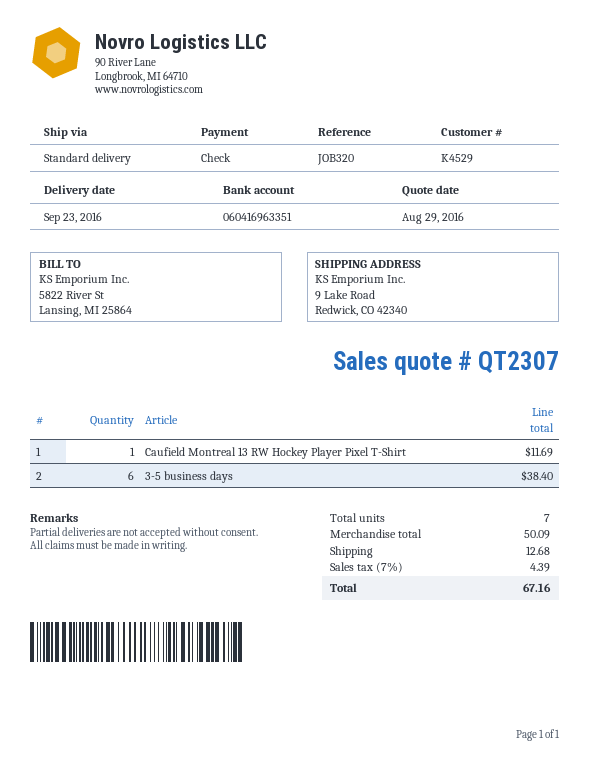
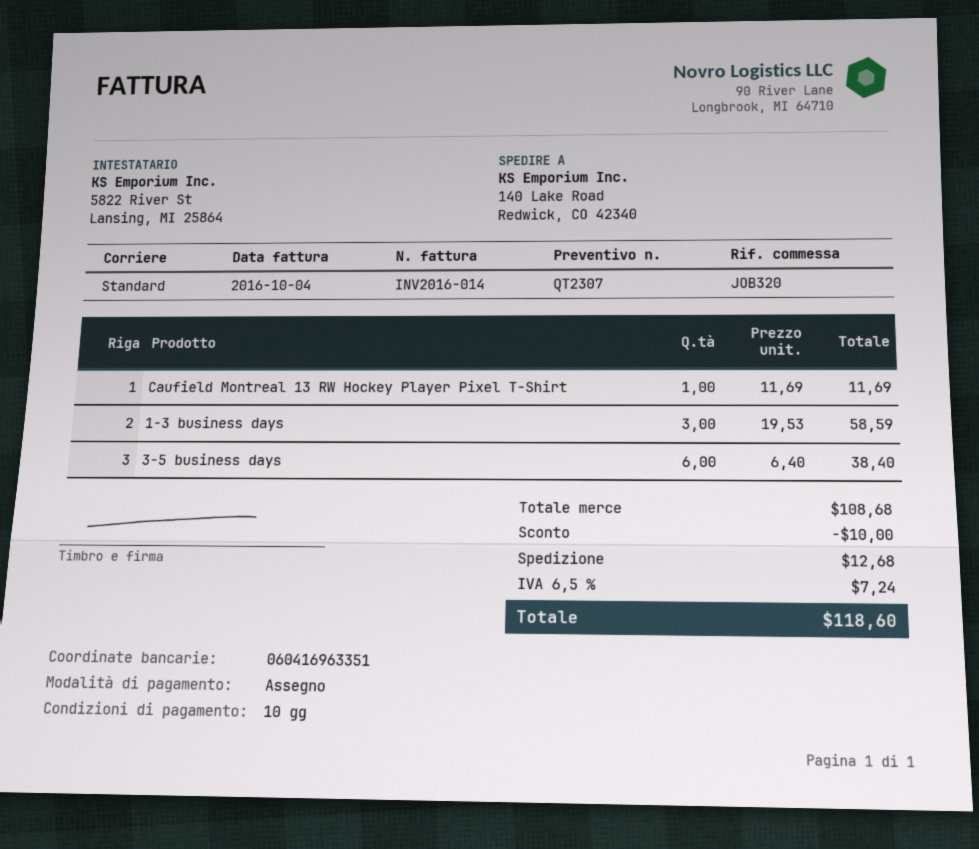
ship to: 9 Lake Road, Redwick, CO 42340 -> 140 Lake Road, Redwick, CO 42340
1-3 business days: none -> 3 for 58.59
subtotal: 50.09 -> 108.68
discount: none -> 10.00
tax: 7% = 4.39 -> 6.5% = 7.24
total: 67.16 -> 118.60

